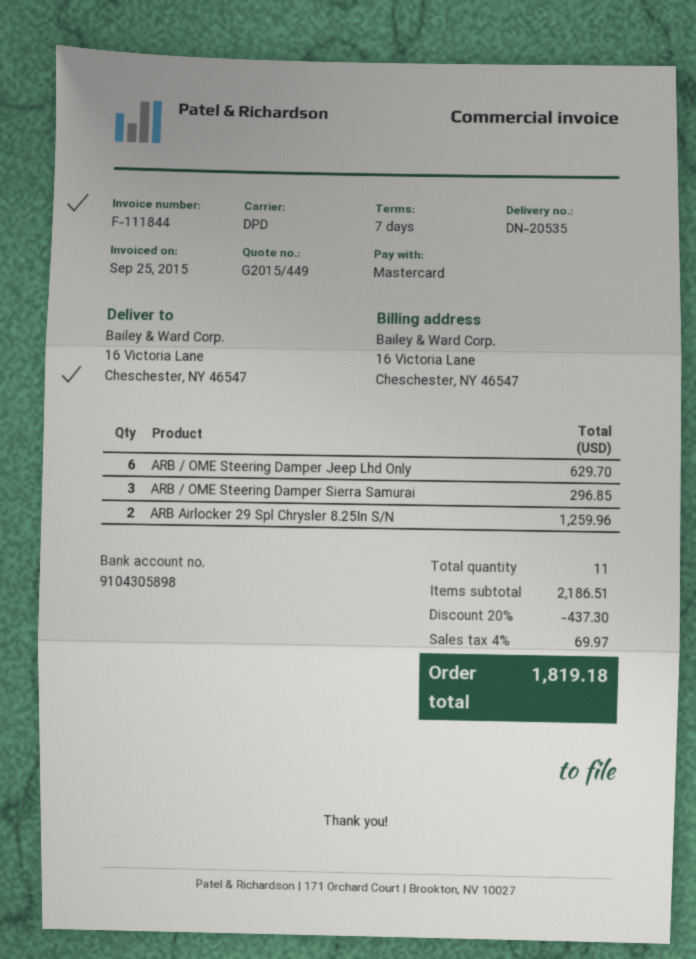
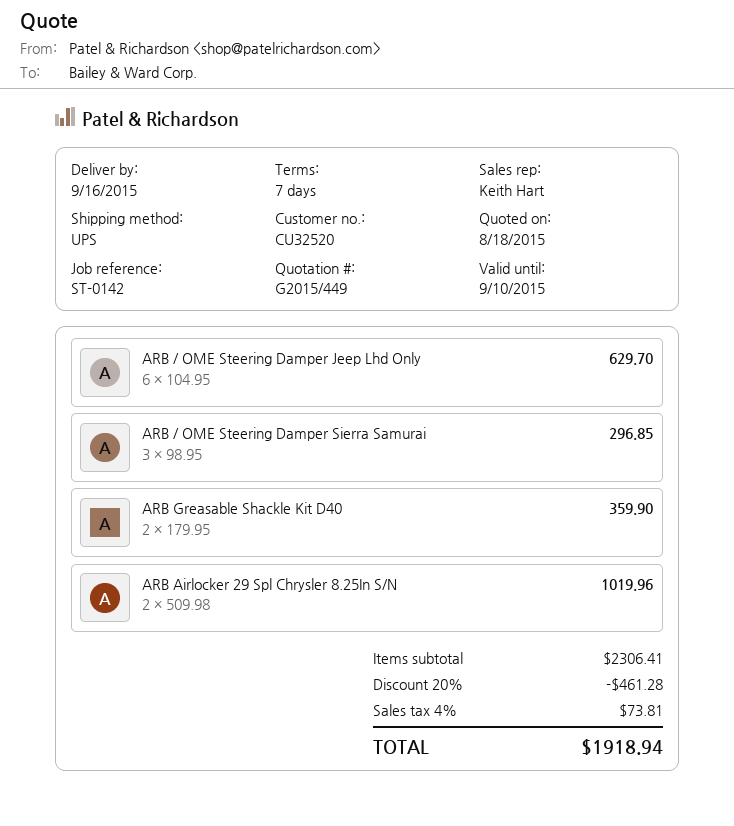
shipping method: DPD -> UPS
ARB Airlocker 29 Spl Chrysler 8.25In S/N: 2 for 1259.96 -> 2 for 1019.96
ARB Greasable Shackle Kit D40: none -> 2 for 359.90
subtotal: 2186.51 -> 2306.41
discount: 20% = 437.30 -> 20% = 461.28
tax: 4% = 69.97 -> 4% = 73.81
total: 1819.18 -> 1918.94

